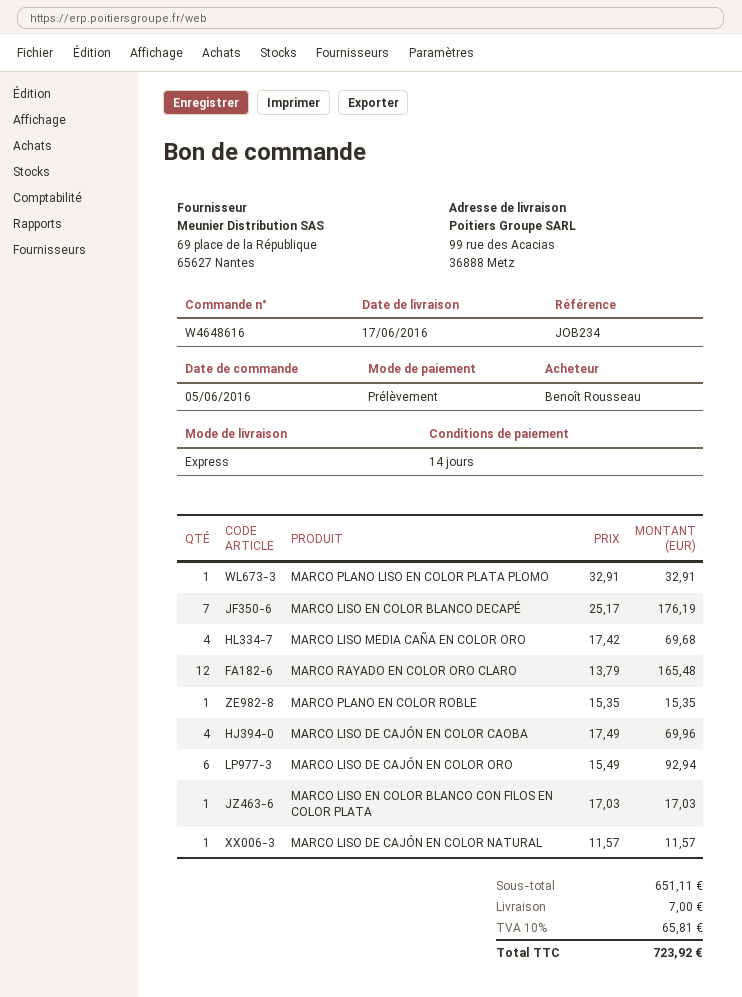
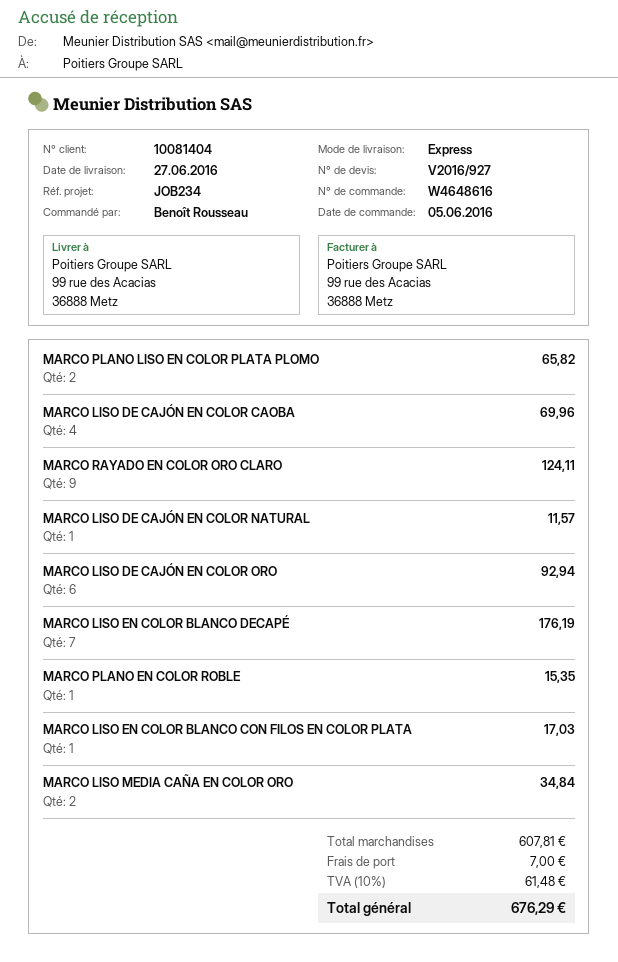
delivery date: 2016-06-17 -> 2016-06-27
MARCO PLANO LISO EN COLOR PLATA PLOMO: 1 for 32.91 -> 2 for 65.82
MARCO LISO MEDIA CAÑA EN COLOR ORO: 4 for 69.68 -> 2 for 34.84
MARCO RAYADO EN COLOR ORO CLARO: 12 for 165.48 -> 9 for 124.11
subtotal: 651.11 -> 607.81
tax: 10% = 65.81 -> 10% = 61.48
total: 723.92 -> 676.29

